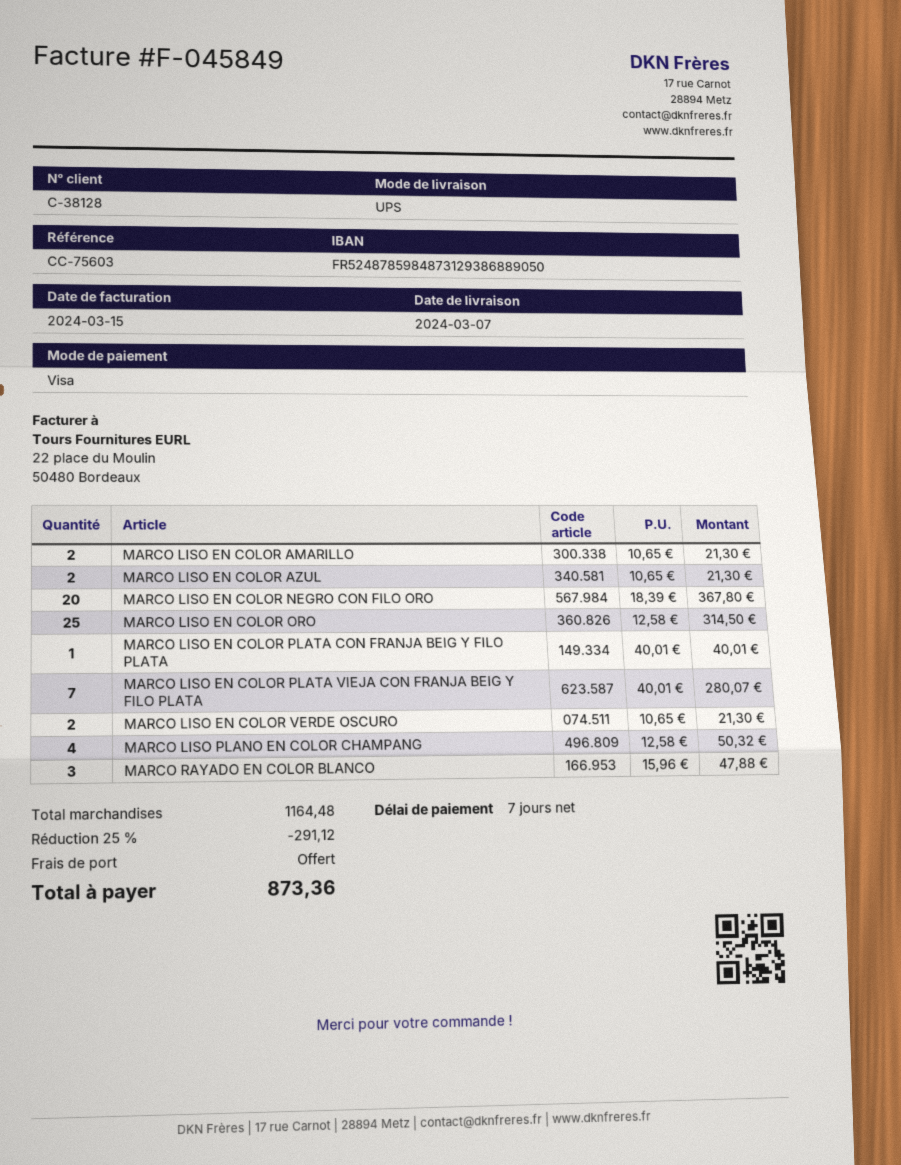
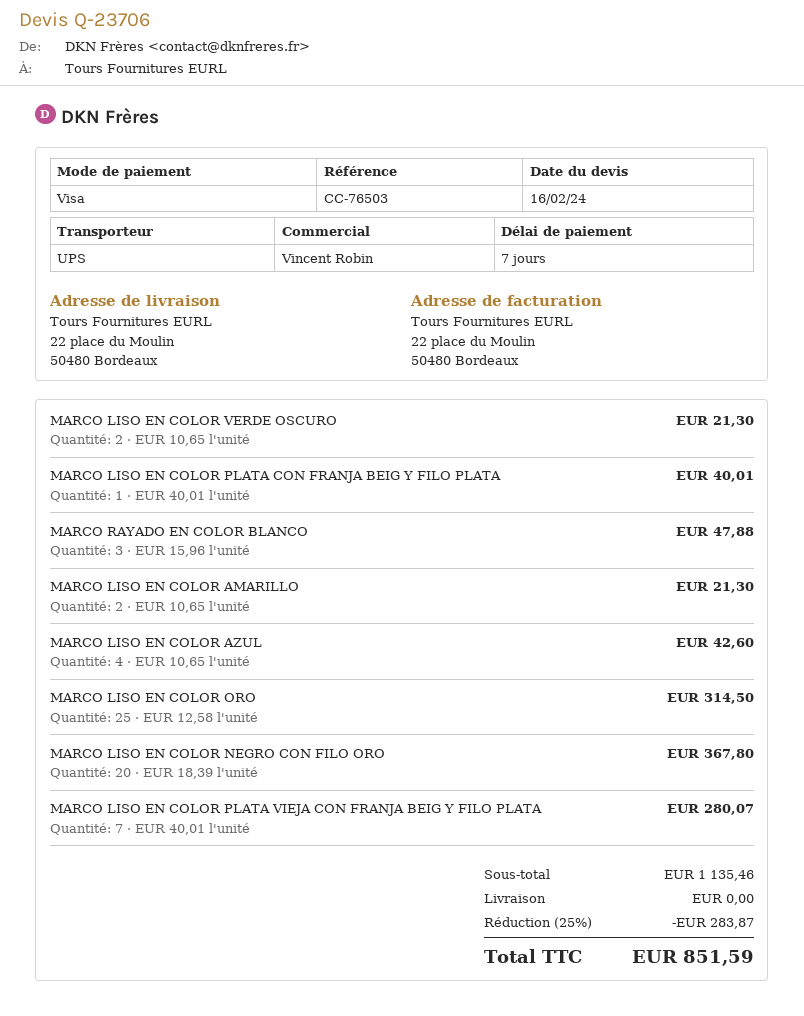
reference: CC-75603 -> CC-76503
MARCO LISO EN COLOR AZUL: 2 x 10.65 = 21.30 -> 4 x 10.65 = 42.60
MARCO LISO PLANO EN COLOR CHAMPANG: 4 x 12.58 = 50.32 -> none
subtotal: 1164.48 -> 1135.46
discount: 25% = 291.12 -> 25% = 283.87
total: 873.36 -> 851.59

